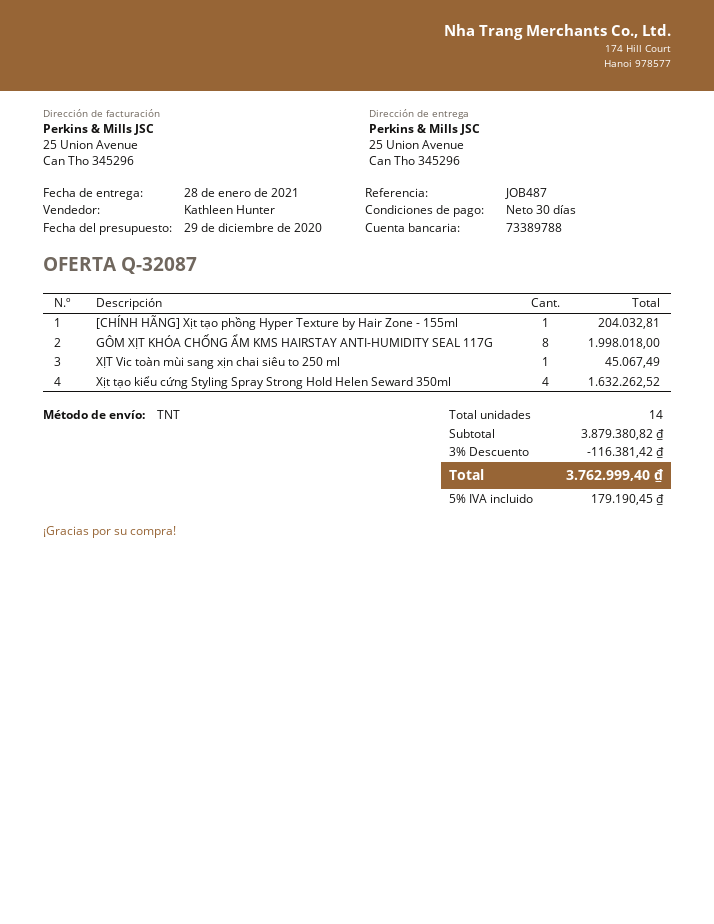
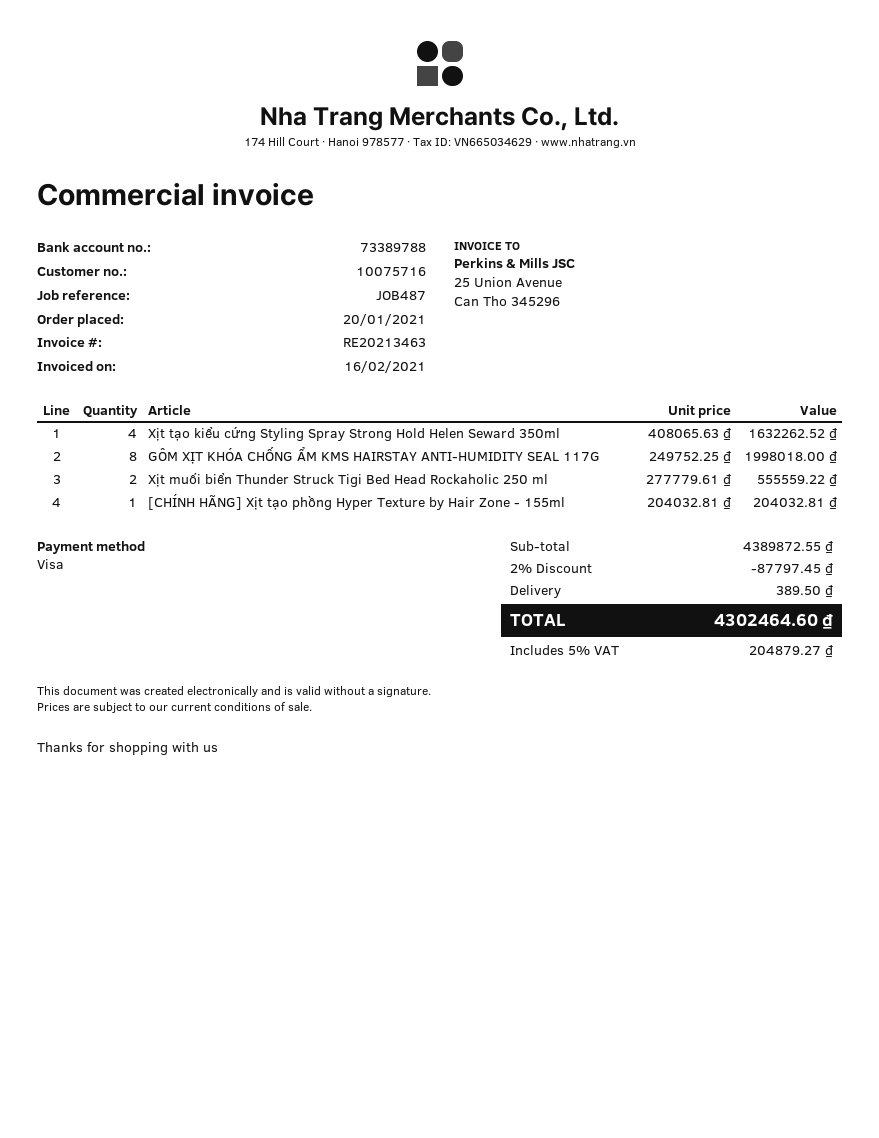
XỊT Vic toàn mùi sang xịn chai siêu to 250 ml: 1 for 45067.49 -> none
Xịt muối biển Thunder Struck Tigi Bed Head Rockaholic 250 ml: none -> 2 for 555559.22
subtotal: 3879380.82 -> 4389872.55
discount: 3% = 116381.42 -> 2% = 87797.45
shipping: none -> 389.50
tax: 5% = 179190.45 -> 5% = 204879.27
total: 3762999.40 -> 4302464.60

